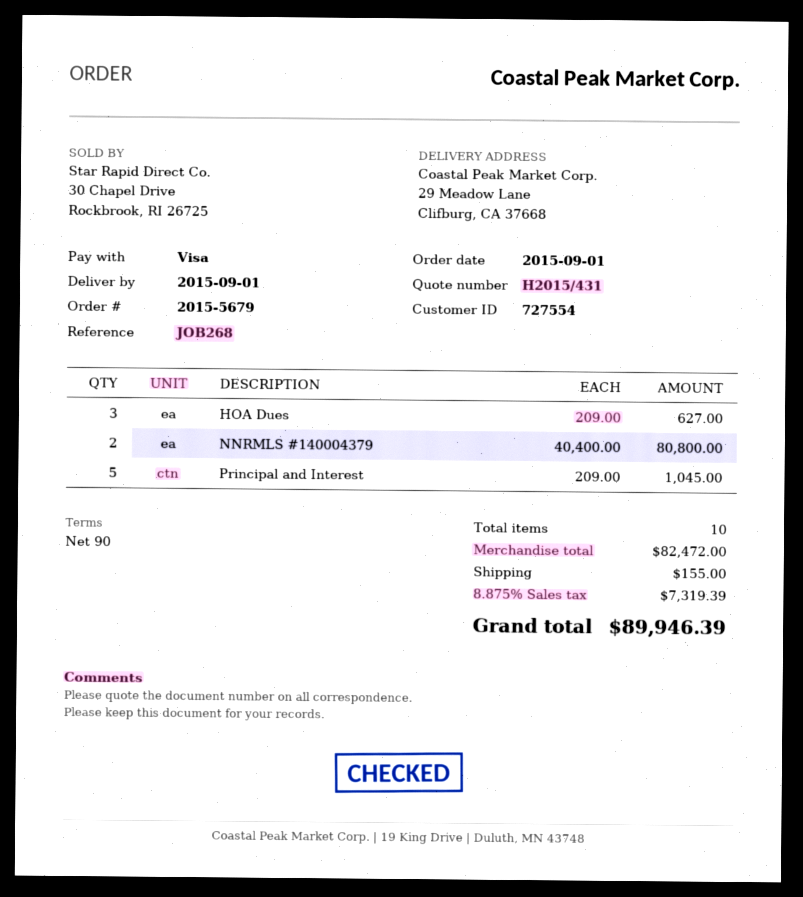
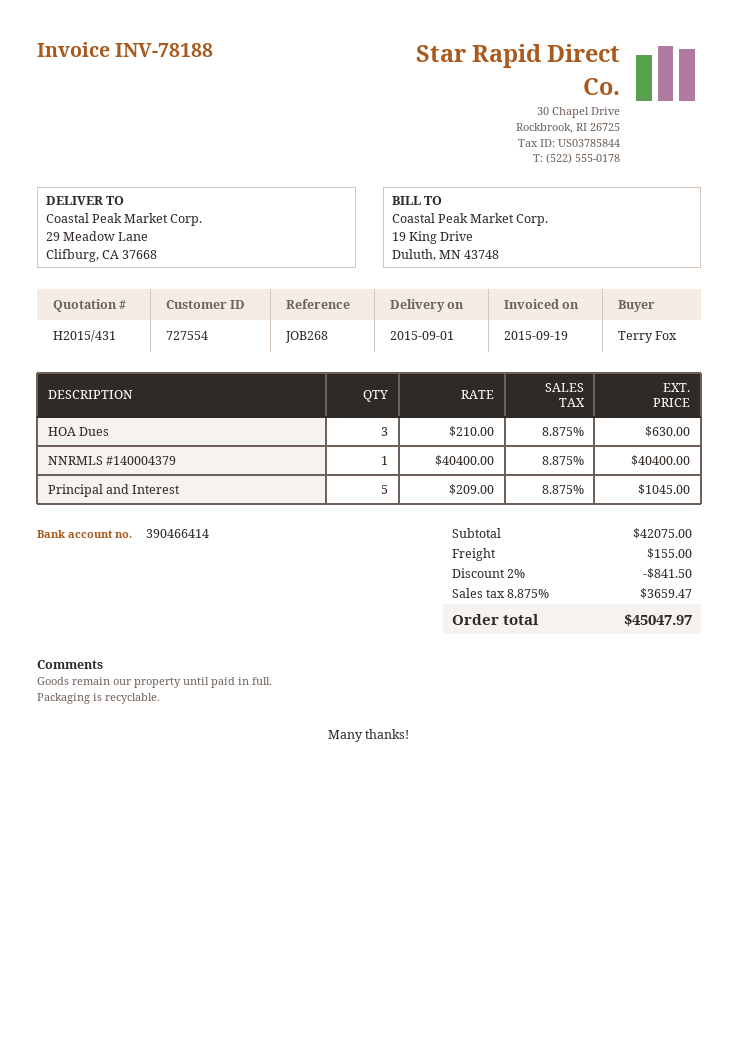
HOA Dues: 3 x 209.00 = 627.00 -> 3 x 210.00 = 630.00
NNRMLS #140004379: 2 x 40400.00 = 80800.00 -> 1 x 40400.00 = 40400.00
subtotal: 82472.00 -> 42075.00
discount: none -> 2% = 841.50
tax: 8.875% = 7319.39 -> 8.875% = 3659.47
total: 89946.39 -> 45047.97

